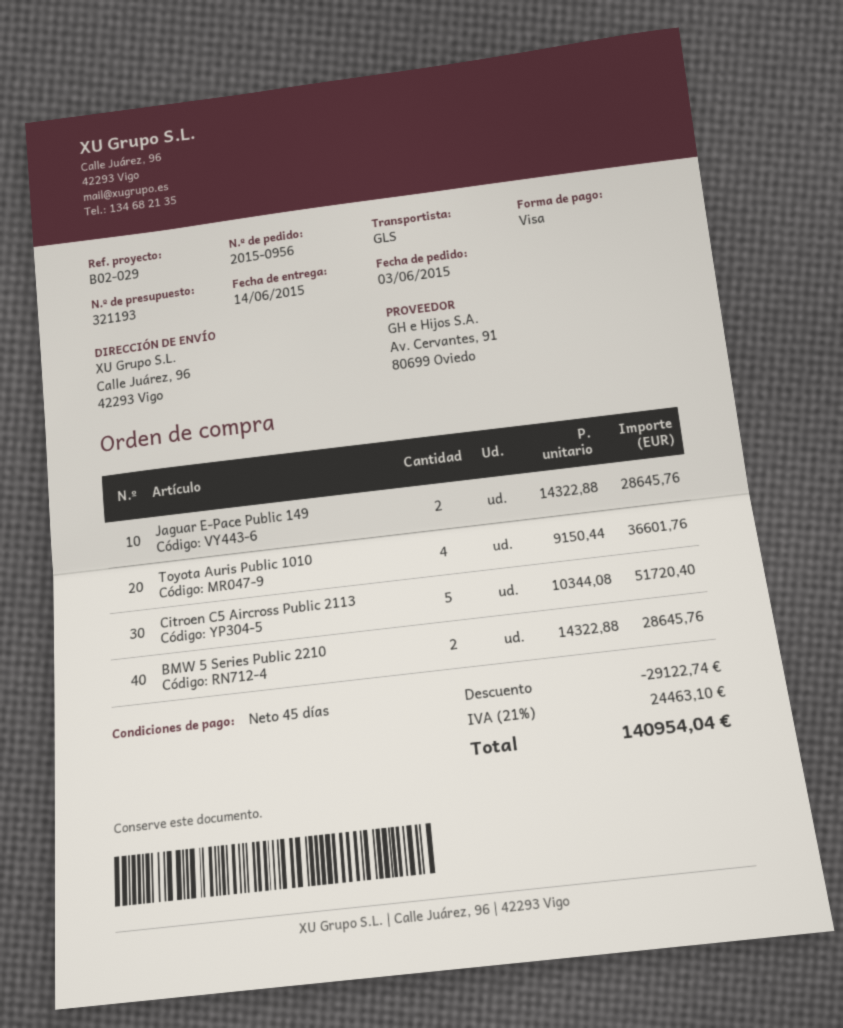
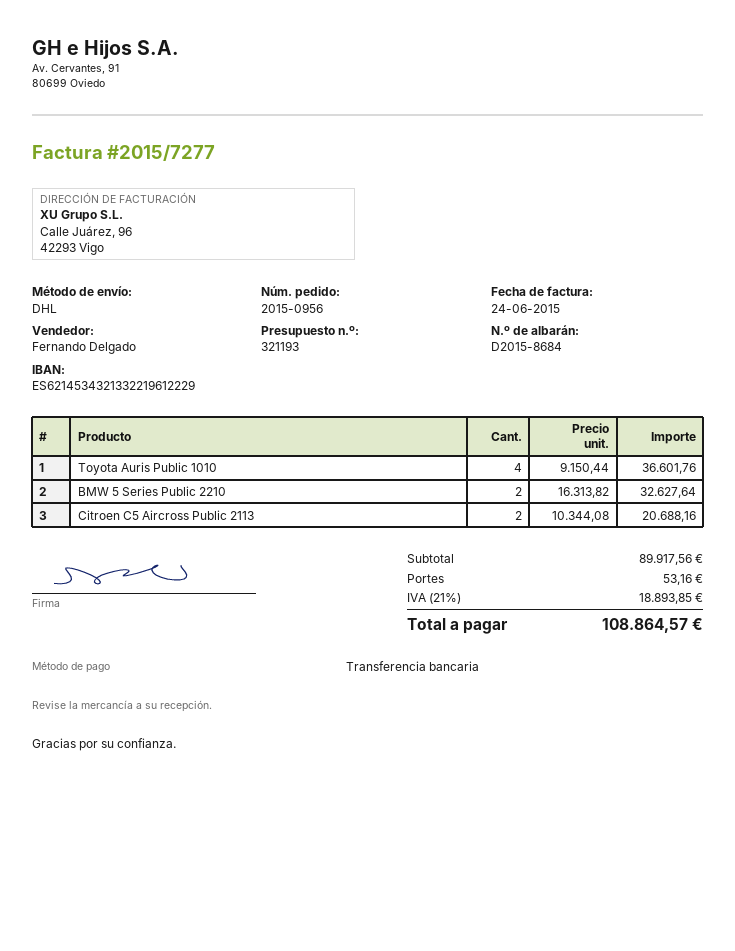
payment method: Visa -> bank transfer
shipping method: GLS -> DHL
Jaguar E-Pace Public 149: 2 x 14322.88 = 28645.76 -> none
Citroen C5 Aircross Public 2113: 5 x 10344.08 = 51720.40 -> 2 x 10344.08 = 20688.16
BMW 5 Series Public 2210: 2 x 14322.88 = 28645.76 -> 2 x 16313.82 = 32627.64
discount: 29122.74 -> none
shipping: none -> 53.16
tax: 21% = 24463.10 -> 21% = 18893.85
total: 140954.04 -> 108864.57

